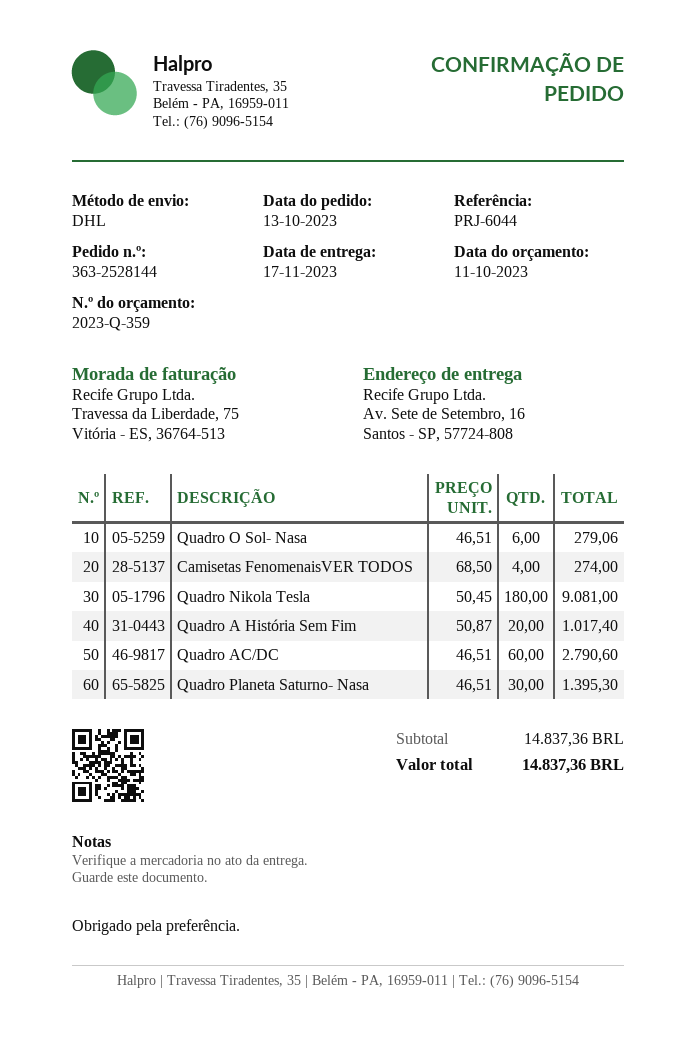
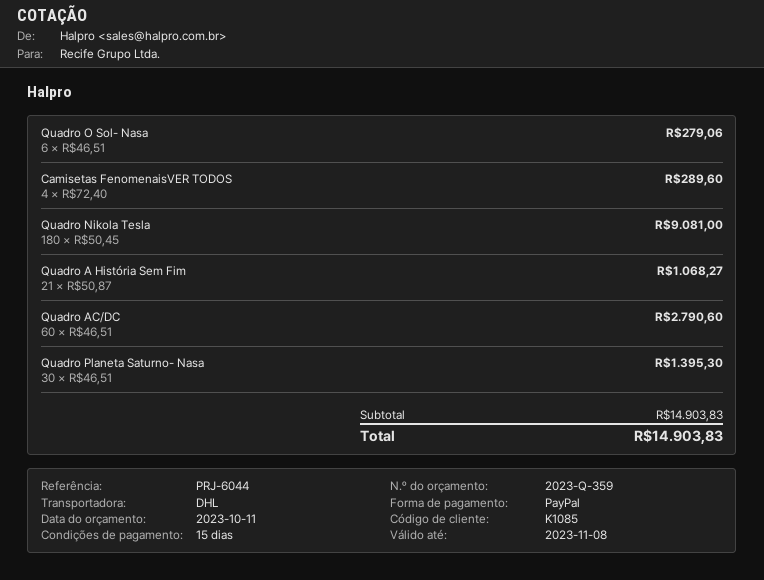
Camisetas FenomenaisVER TODOS: 4 x 68.50 = 274.00 -> 4 x 72.40 = 289.60
Quadro A História Sem Fim: 20 x 50.87 = 1017.40 -> 21 x 50.87 = 1068.27
subtotal: 14837.36 -> 14903.83
total: 14837.36 -> 14903.83

